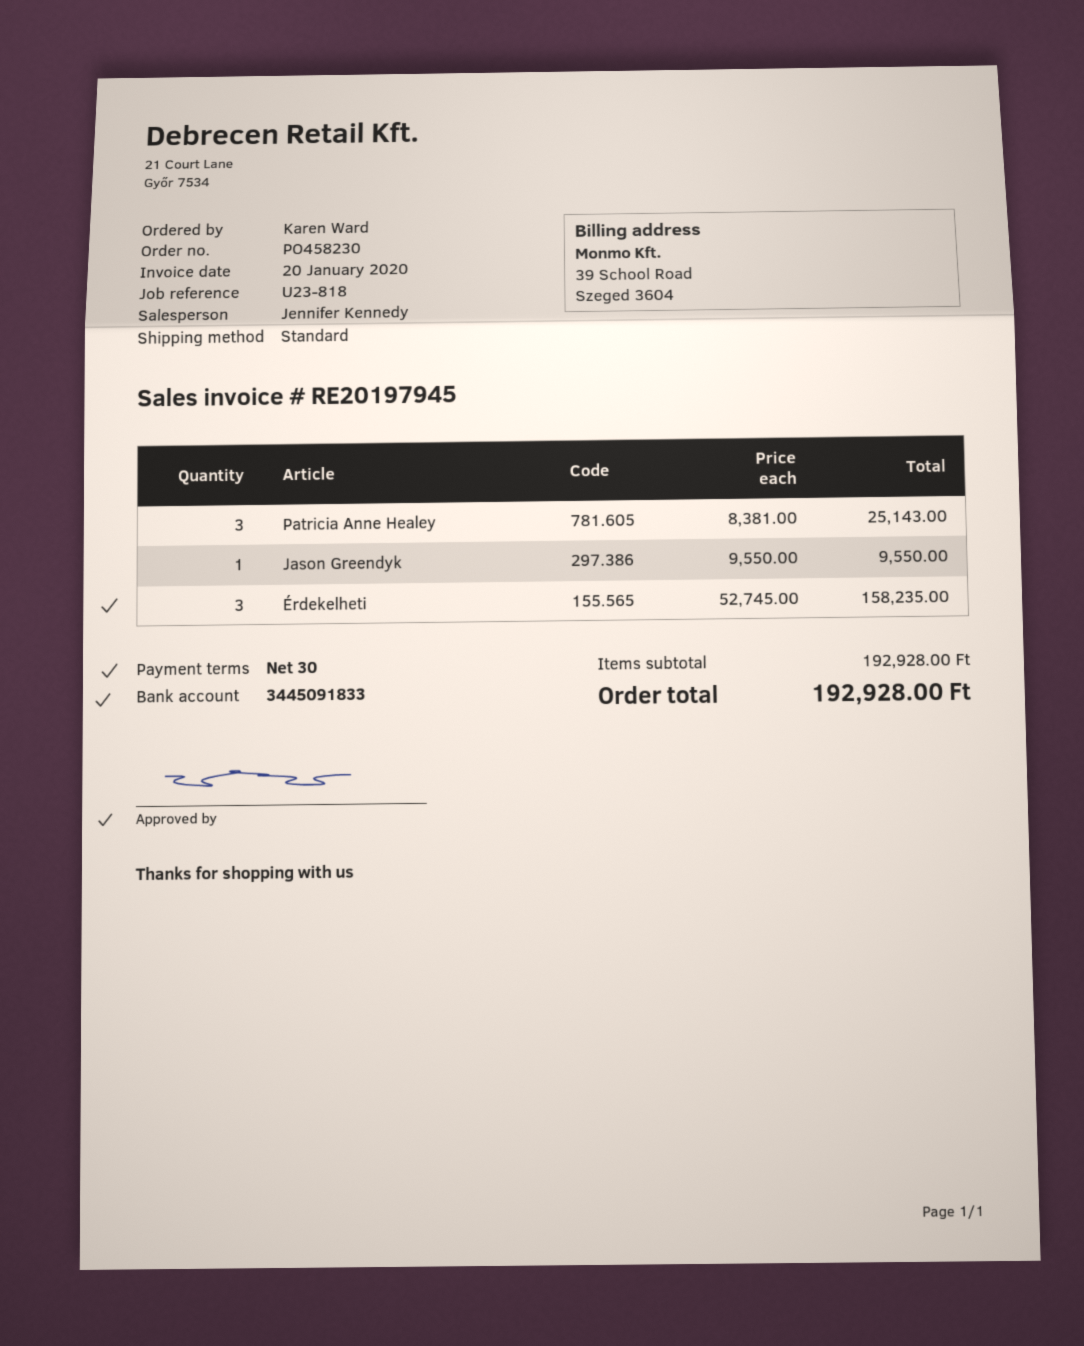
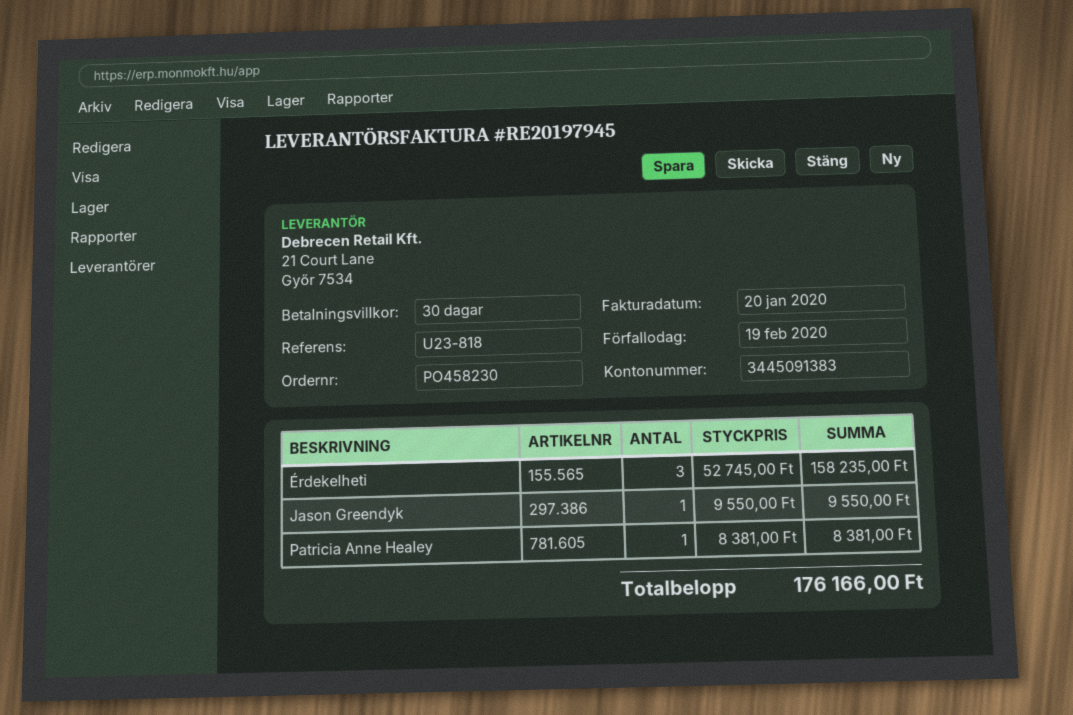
bank account: 3445091833 -> 3445091383
Patricia Anne Healey: 3 x 8381.00 = 25143.00 -> 1 x 8381.00 = 8381.00
total: 192928.00 -> 176166.00

